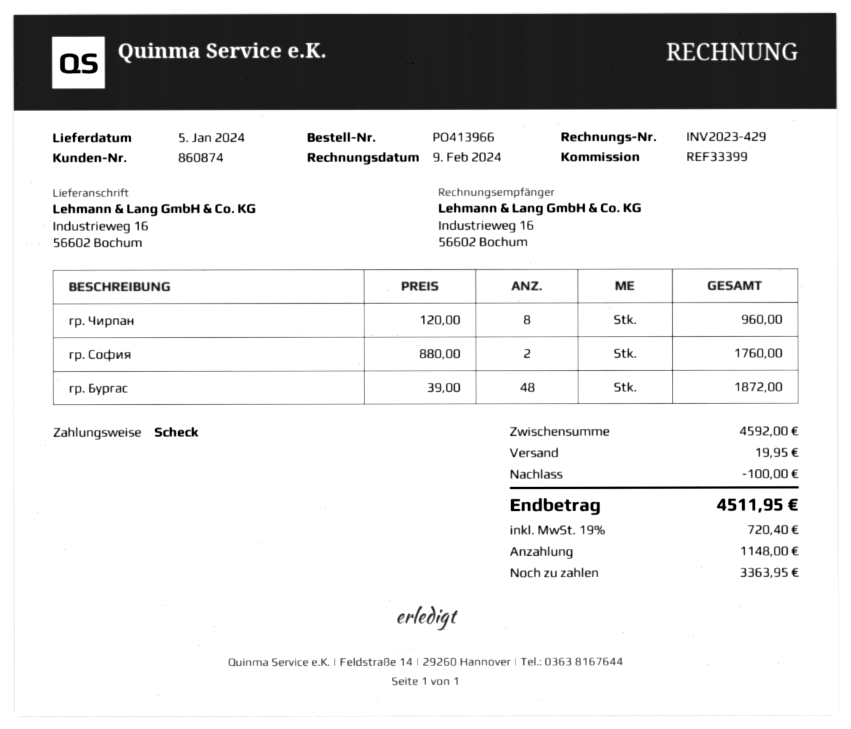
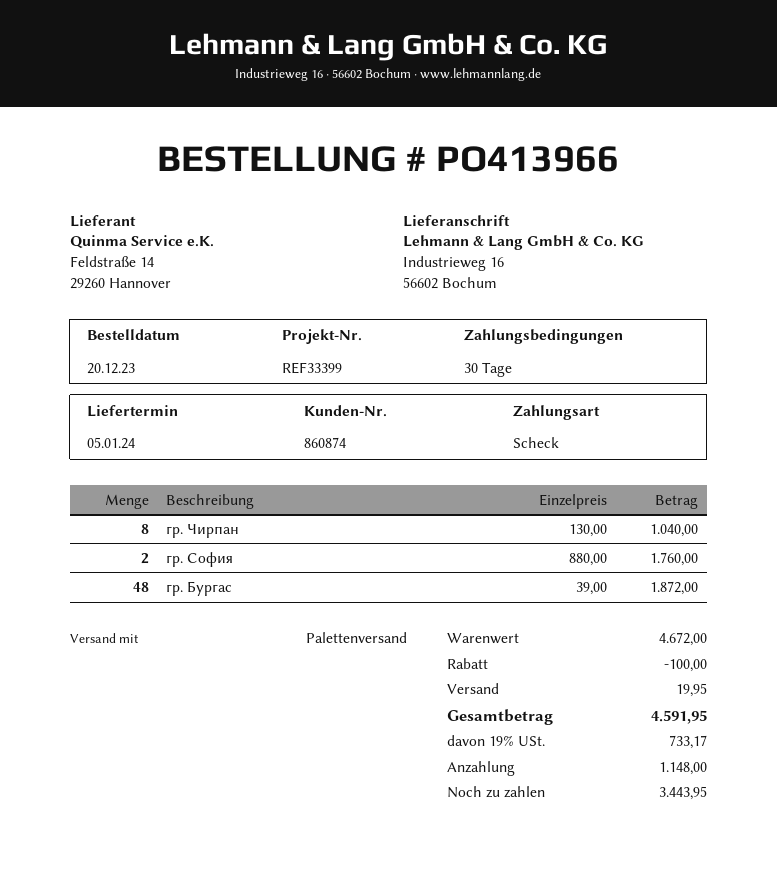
гр. Чирпан: 8 x 120.00 = 960.00 -> 8 x 130.00 = 1040.00
subtotal: 4592.00 -> 4672.00
tax: 19% = 720.40 -> 19% = 733.17
total: 4511.95 -> 4591.95
balance: 3363.95 -> 3443.95

